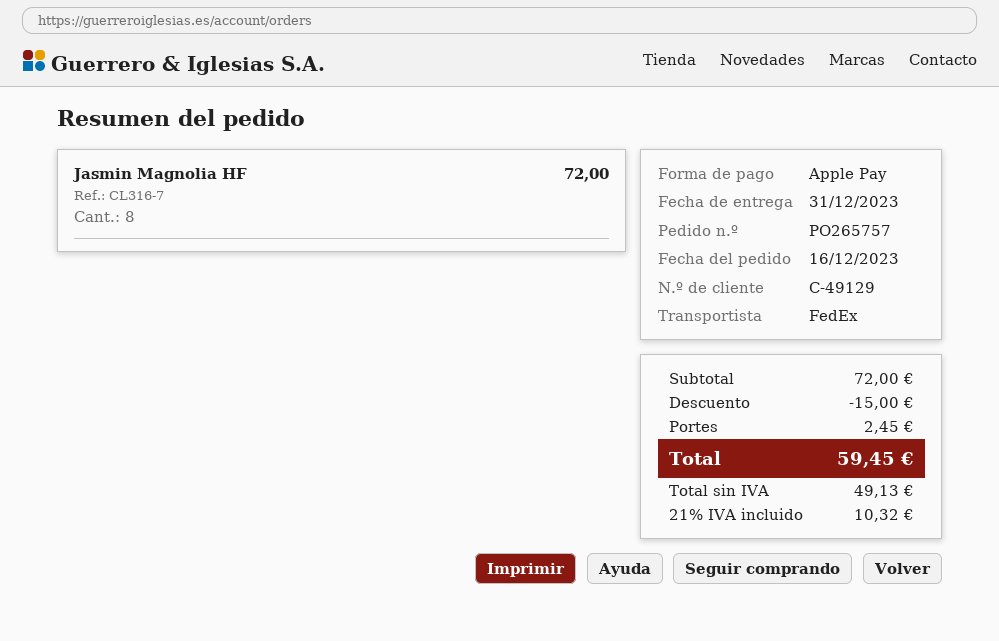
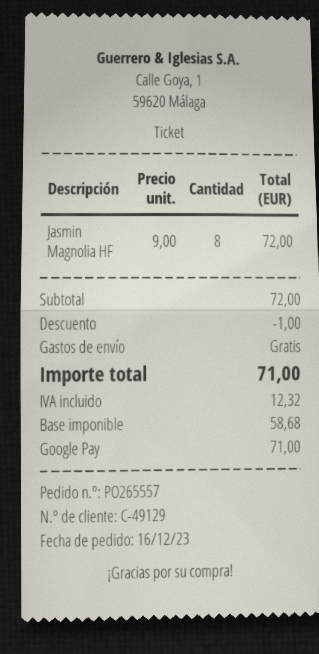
order number: PO265757 -> PO265557
payment method: Apple Pay -> Google Pay
discount: 15.00 -> 1.00
shipping: 2.45 -> 0.00
net: 49.13 -> 58.68
tax: 10.32 -> 12.32
total: 59.45 -> 71.00

